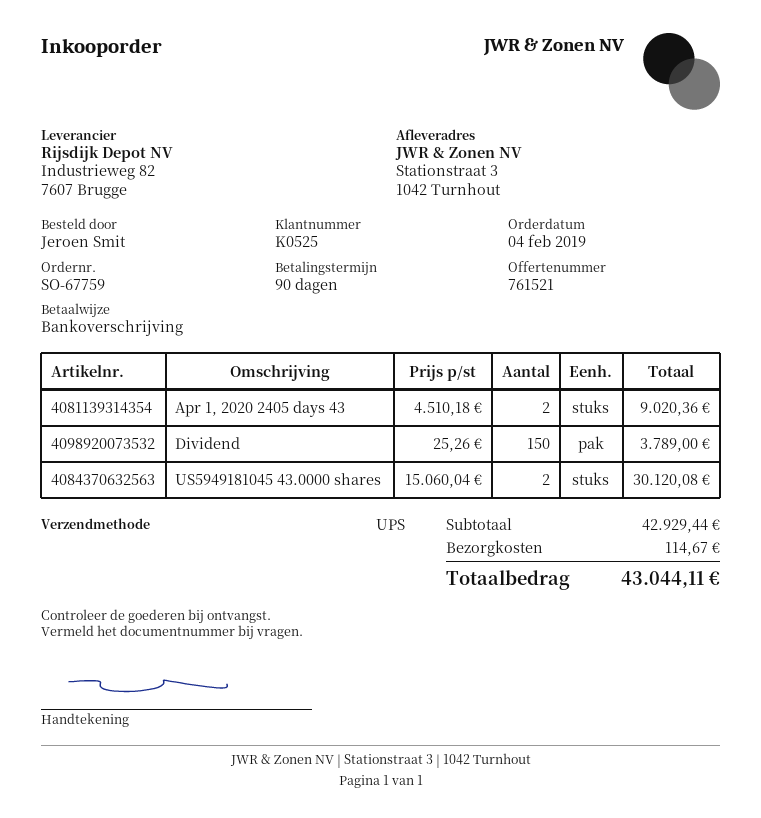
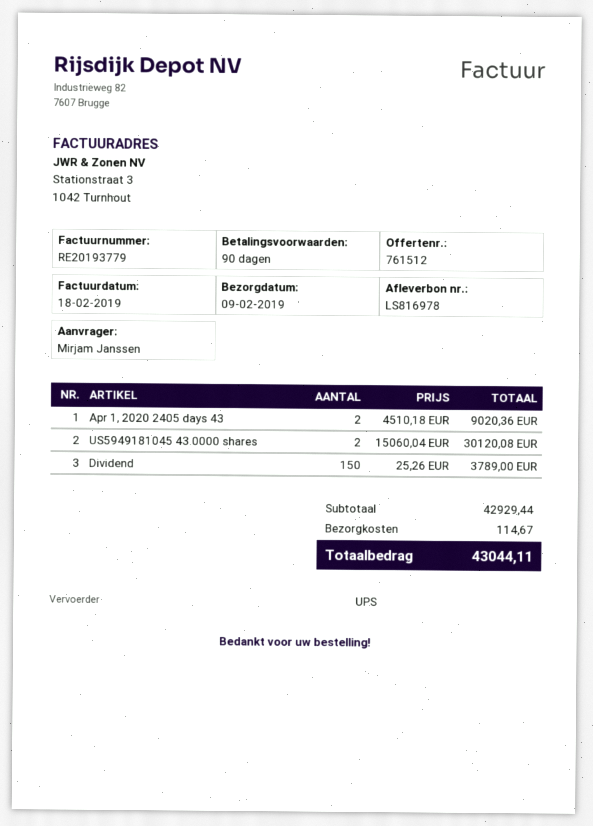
quote number: 761521 -> 761512
ordered by: Jeroen Smit -> Mirjam Janssen

